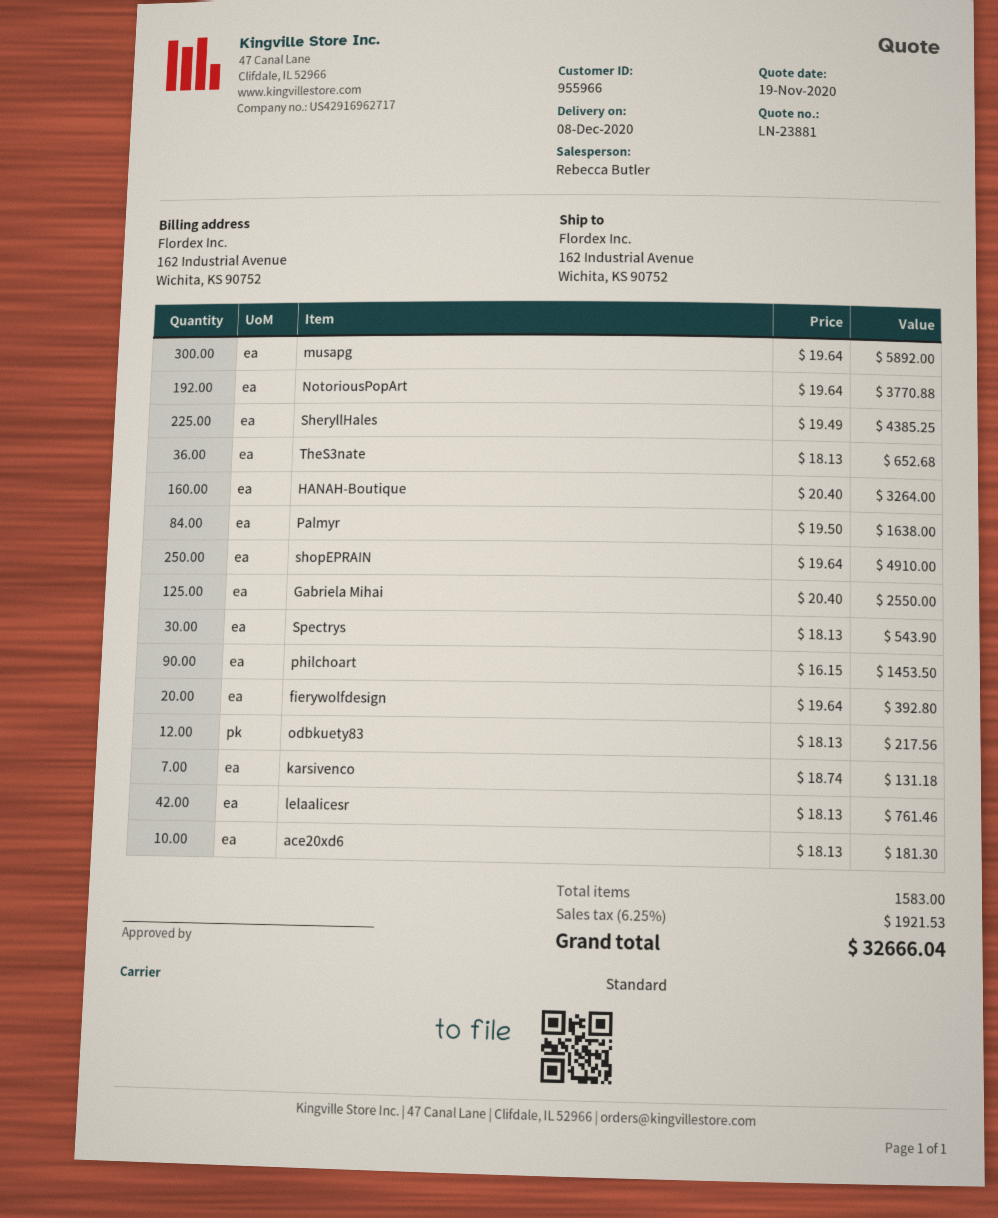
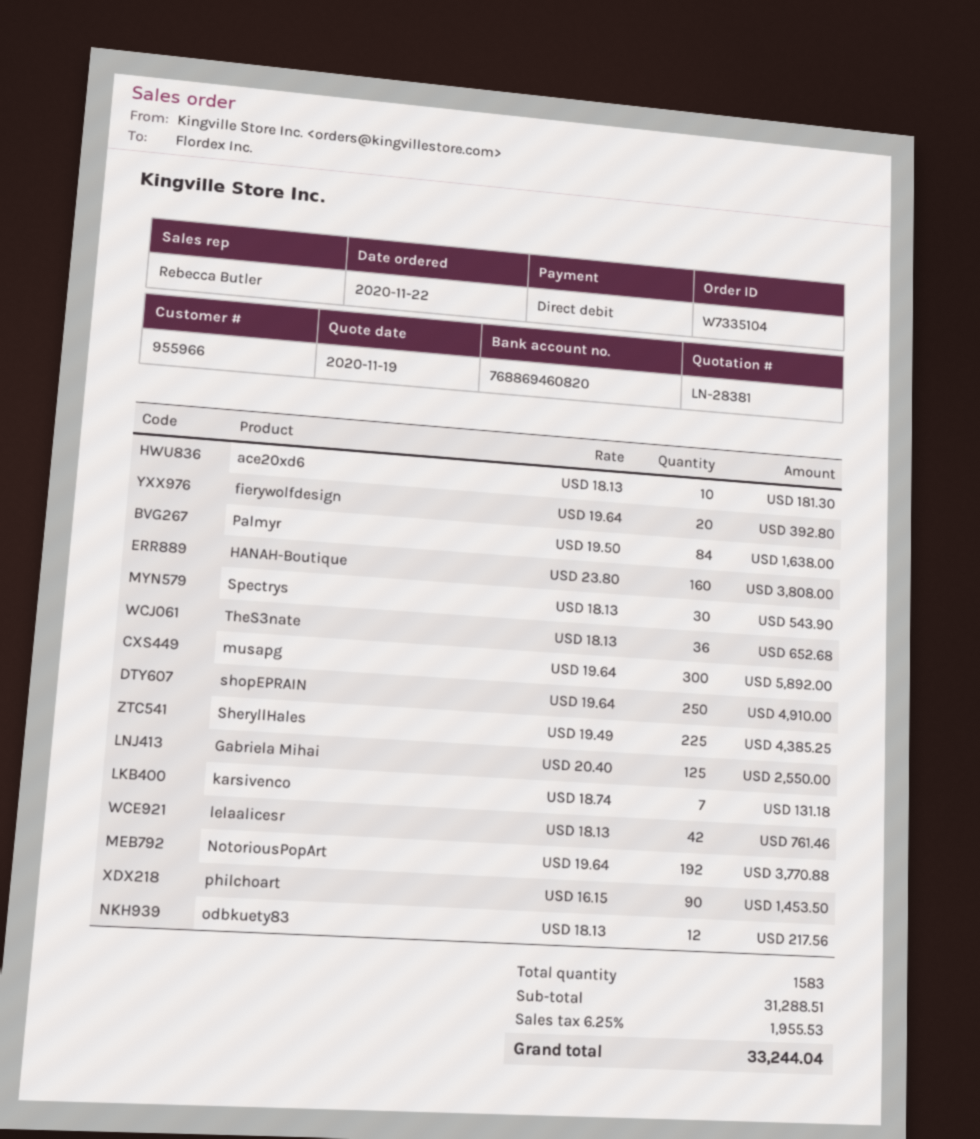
quote number: LN-23881 -> LN-28381
HANAH-Boutique: 160 x 20.40 = 3264.00 -> 160 x 23.80 = 3808.00
tax: 6.25% = 1921.53 -> 6.25% = 1955.53
total: 32666.04 -> 33244.04

